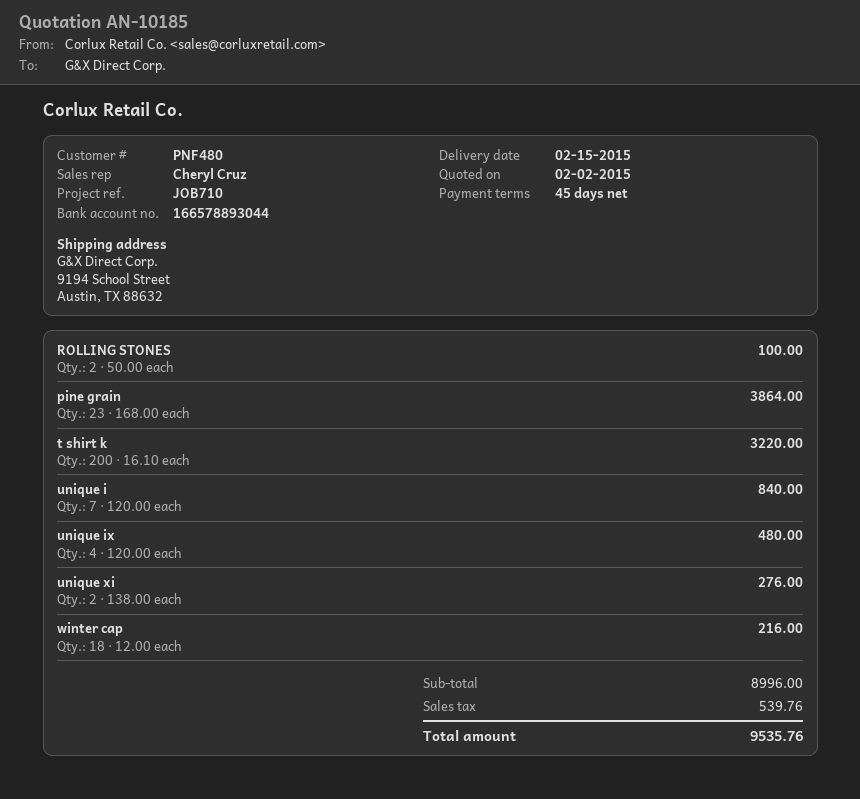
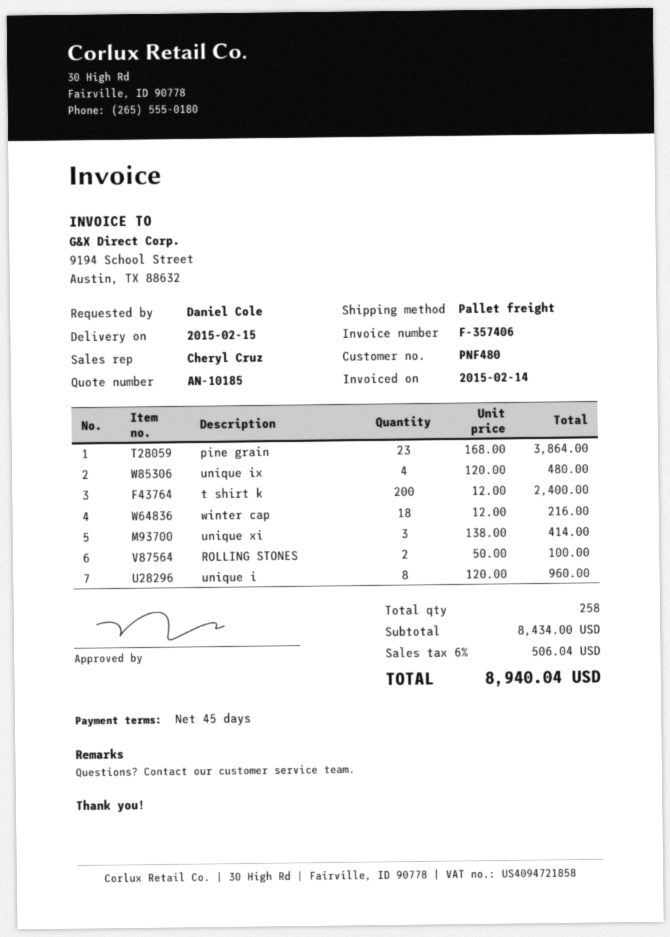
t shirt k: 200 x 16.10 = 3220.00 -> 200 x 12.00 = 2400.00
unique i: 7 x 120.00 = 840.00 -> 8 x 120.00 = 960.00
unique xi: 2 x 138.00 = 276.00 -> 3 x 138.00 = 414.00
subtotal: 8996.00 -> 8434.00
tax: 539.76 -> 506.04
total: 9535.76 -> 8940.04

